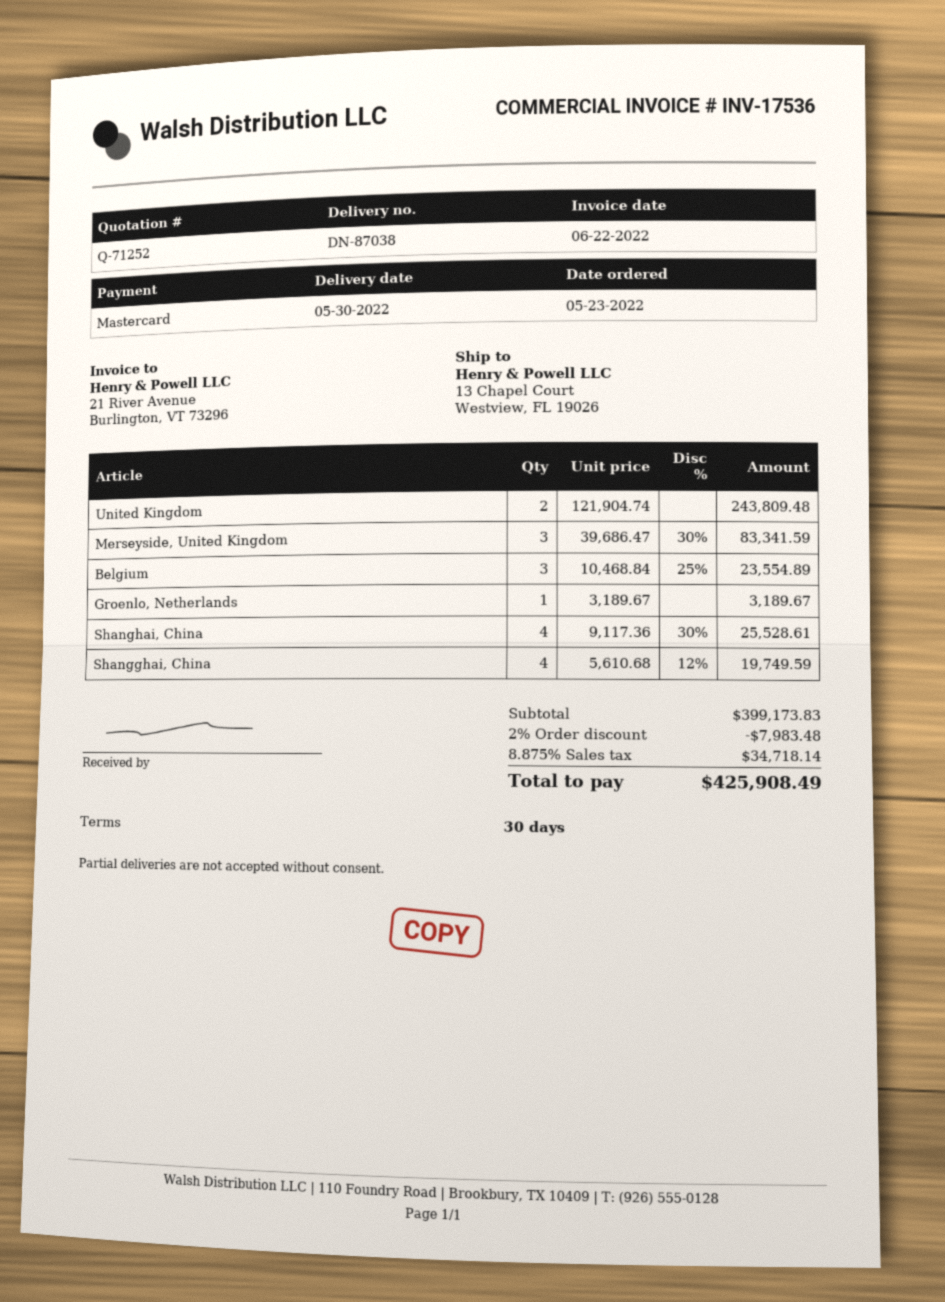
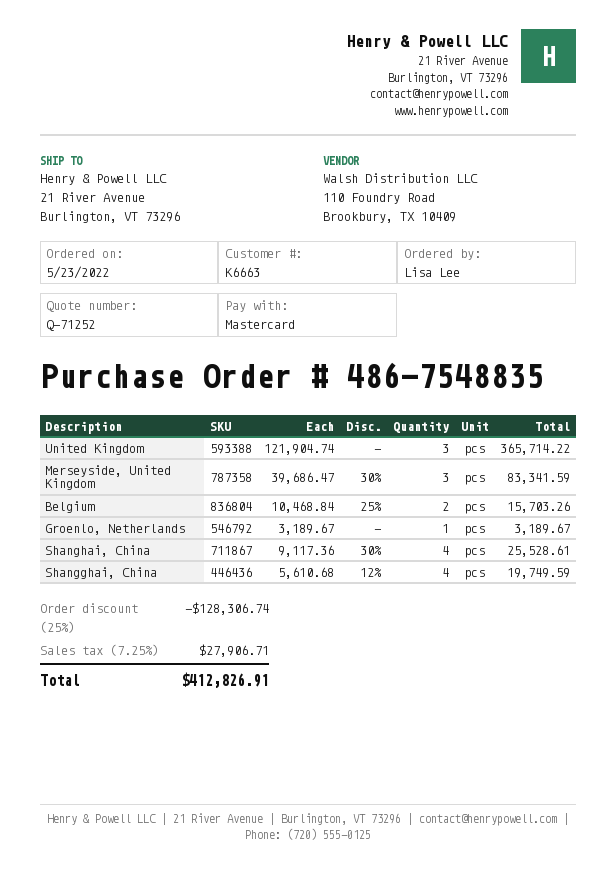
ship to: 13 Chapel Court, Westview, FL 19026 -> 21 River Avenue, Burlington, VT 73296
United Kingdom: 2 x 121904.74 = 243809.48 -> 3 x 121904.74 = 365714.22
Belgium: 3 x 10468.84 - 25% = 23554.89 -> 2 x 10468.84 - 25% = 15703.26
discount: 2% = 7983.48 -> 25% = 128306.74
tax: 8.875% = 34718.14 -> 7.25% = 27906.71
total: 425908.49 -> 412826.91

